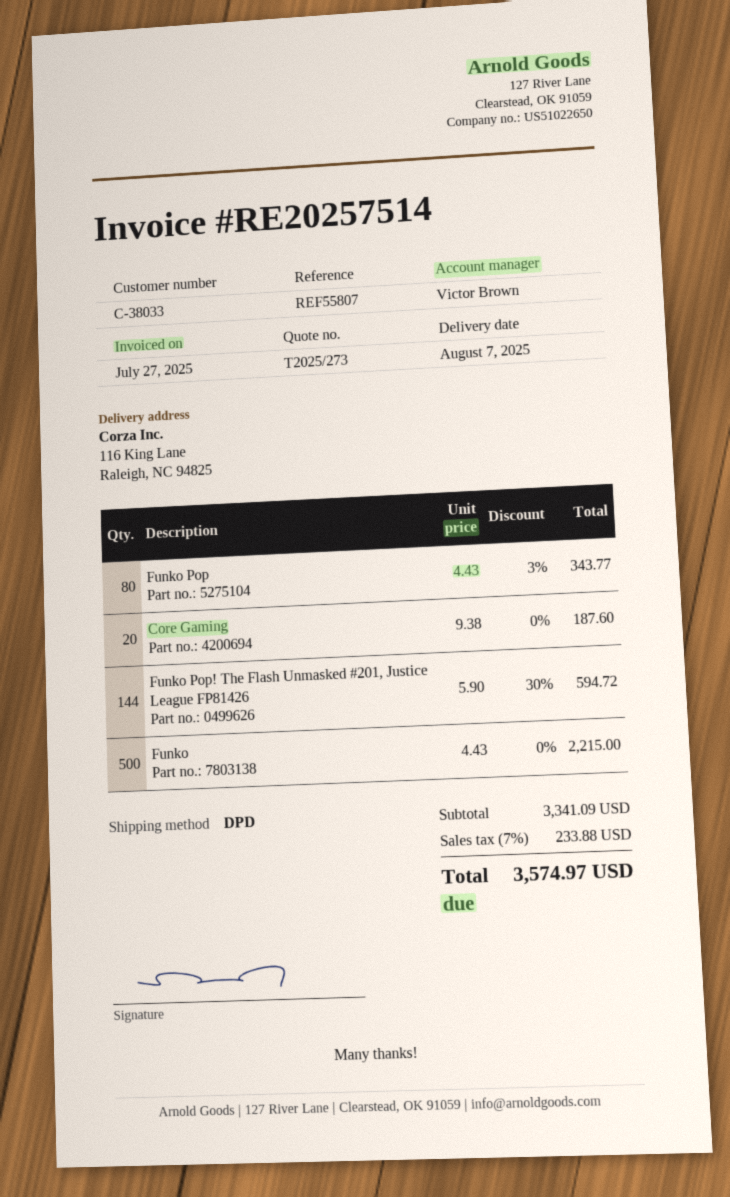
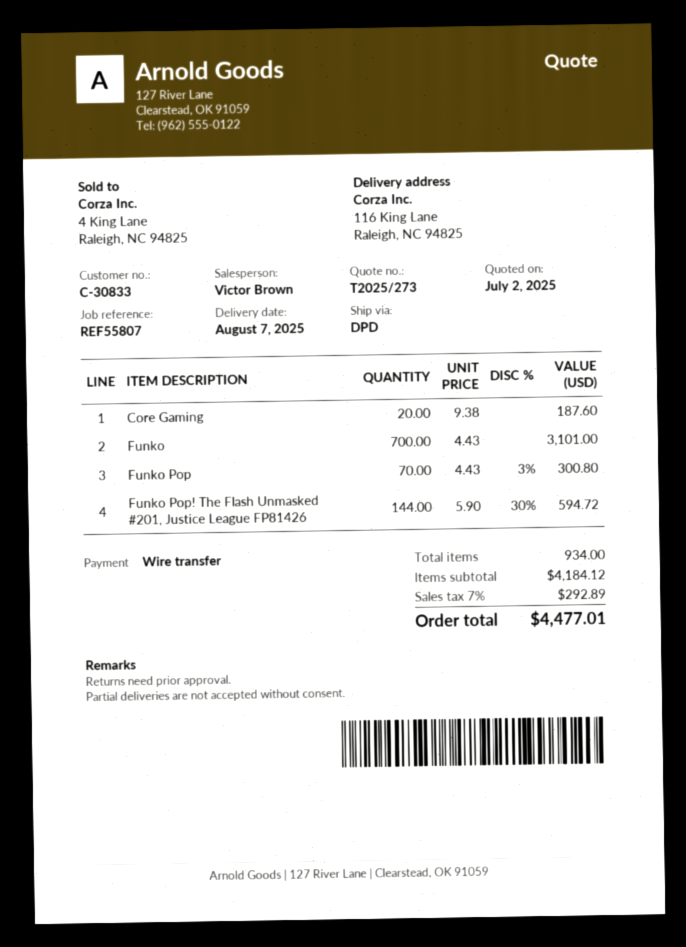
customer number: C-38033 -> C-30833
Funko Pop: 80 x 4.43 - 3% = 343.77 -> 70 x 4.43 - 3% = 300.80
Funko: 500 x 4.43 = 2215.00 -> 700 x 4.43 = 3101.00
subtotal: 3341.09 -> 4184.12
tax: 7% = 233.88 -> 7% = 292.89
total: 3574.97 -> 4477.01

